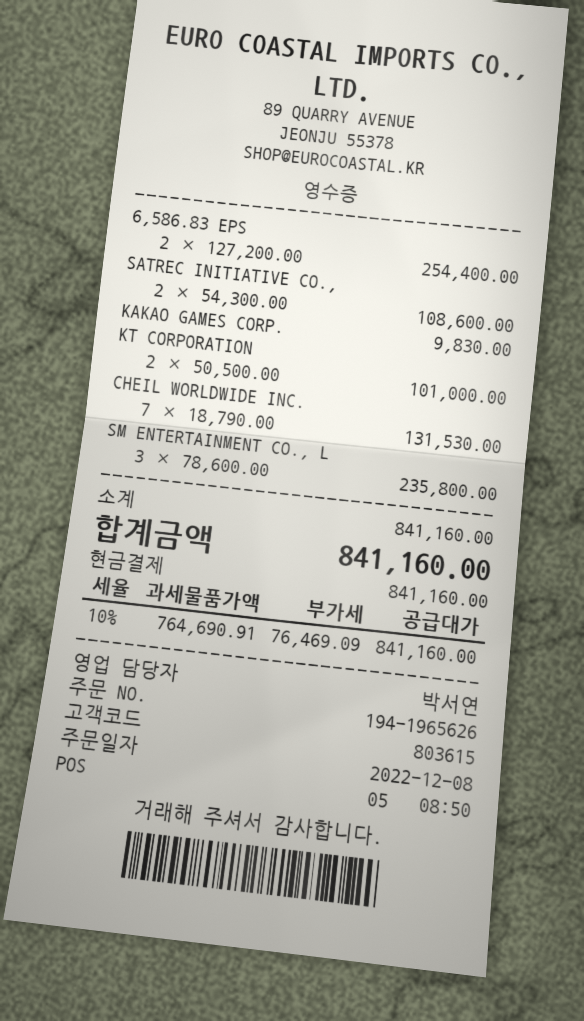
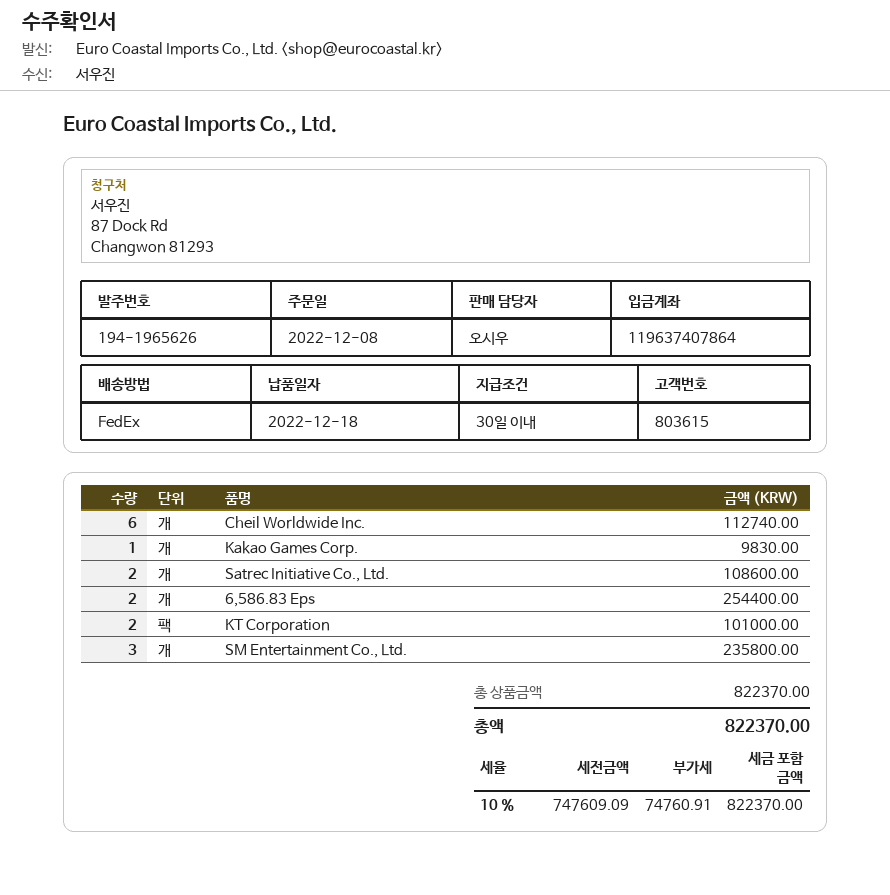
sales rep: 박서연 -> 오시우
CHEIL WORLDWIDE INC.: 7 for 131530.00 -> 6 for 112740.00
subtotal: 841160.00 -> 822370.00
net: 764690.91 -> 747609.09
tax: 10% = 76469.09 -> 10% = 74760.91
total: 841160.00 -> 822370.00

